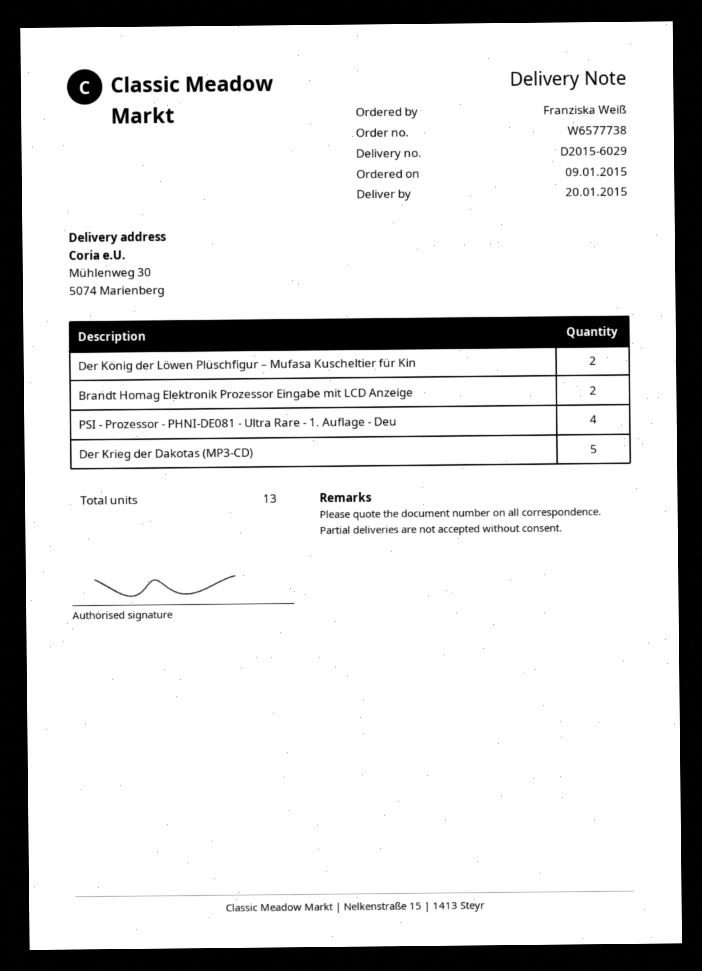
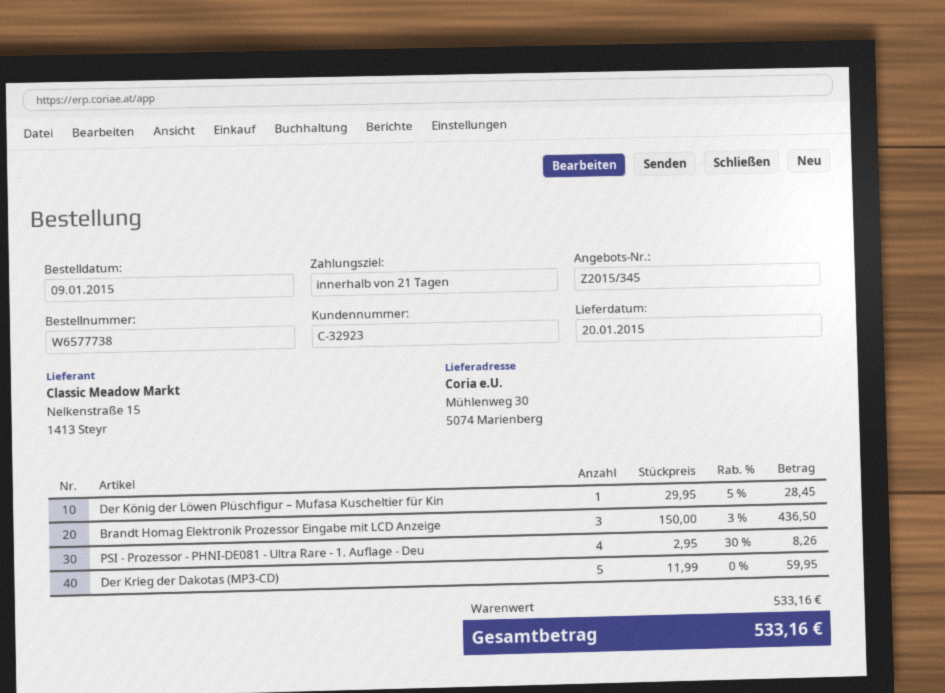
Der König der Löwen Plüschfigur – Mufasa Kuscheltier für Kin: 2 -> 1
Brandt Homag Elektronik Prozessor Eingabe mit LCD Anzeige: 2 -> 3

